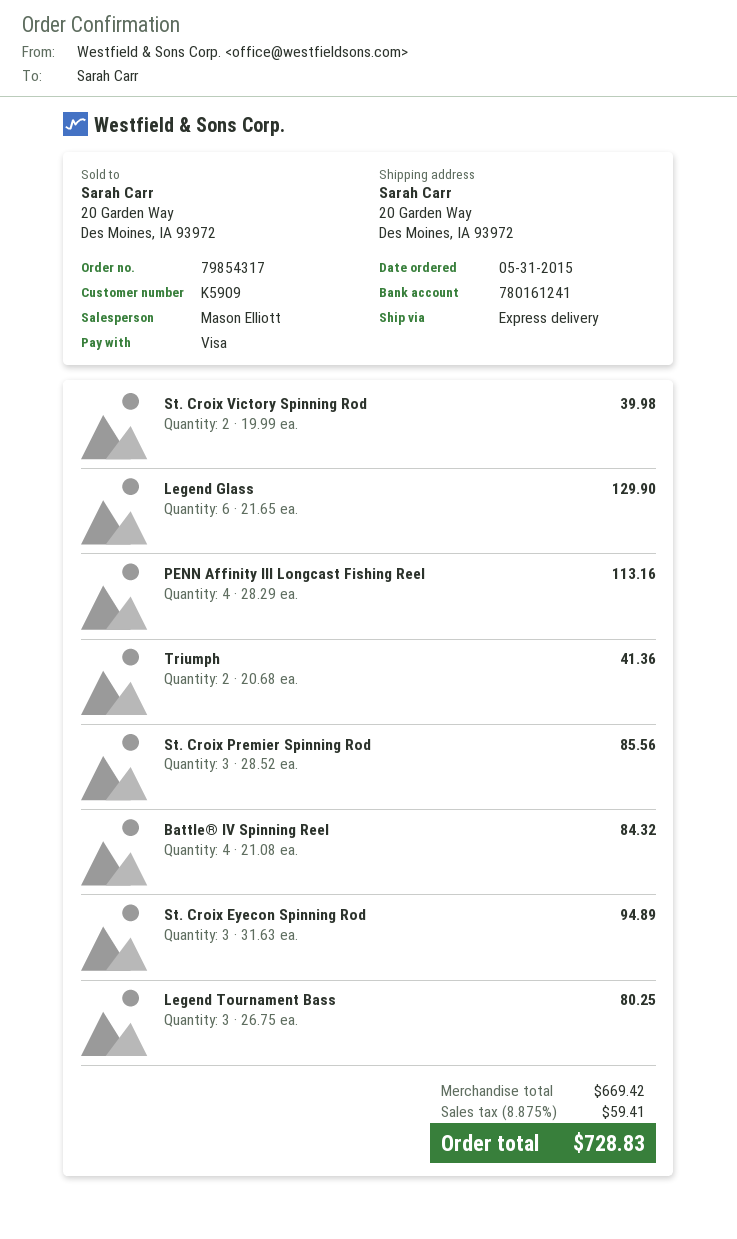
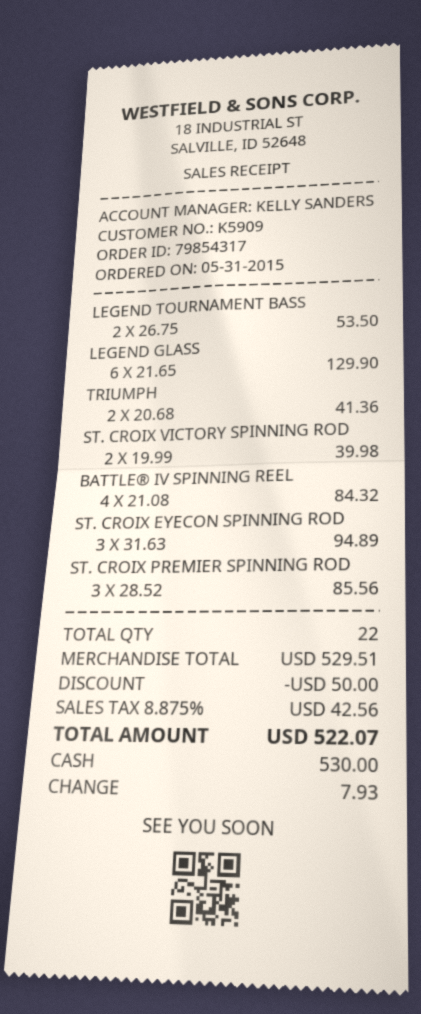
sales rep: Mason Elliott -> KELLY SANDERS
payment method: Visa -> cash
PENN Affinity III Longcast Fishing Reel: 4 x 28.29 = 113.16 -> none
Legend Tournament Bass: 3 x 26.75 = 80.25 -> 2 x 26.75 = 53.50
subtotal: 669.42 -> 529.51
discount: none -> 50.00
tax: 8.875% = 59.41 -> 8.875% = 42.56
total: 728.83 -> 522.07

